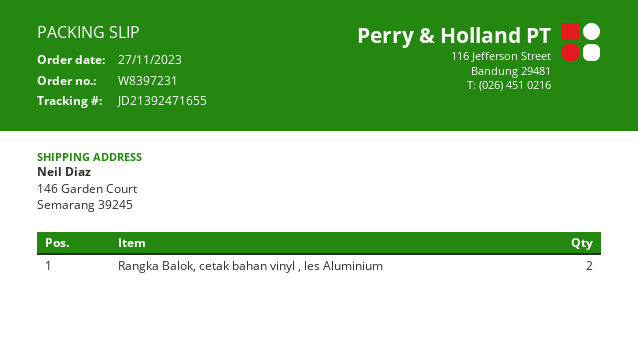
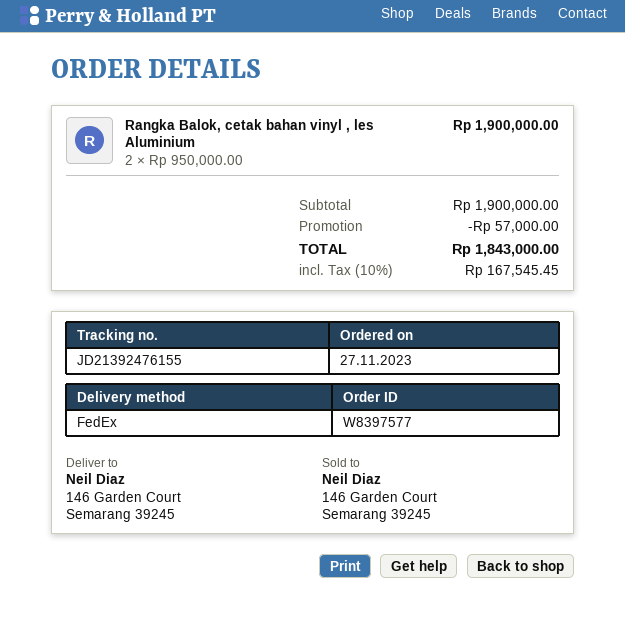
order number: W8397231 -> W8397577
tracking number: JD21392471655 -> JD21392476155

